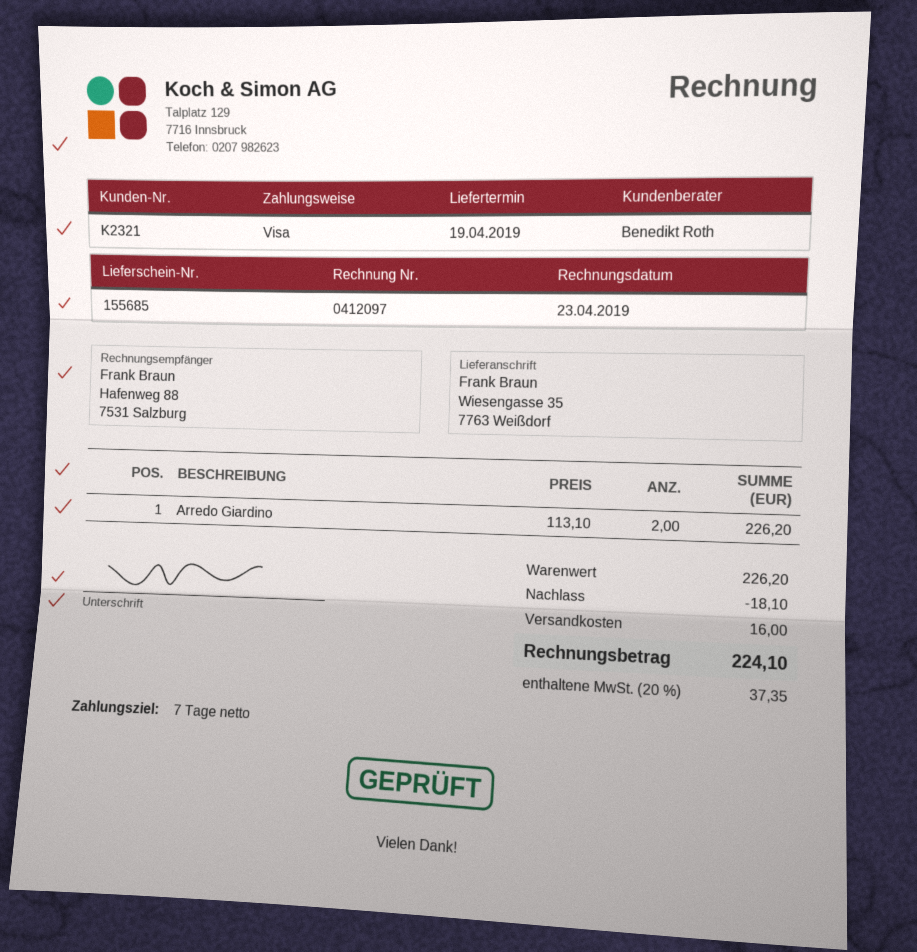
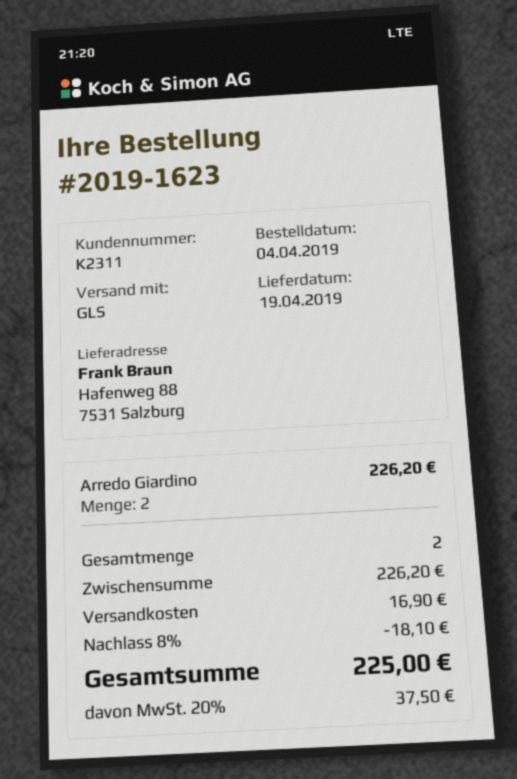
customer number: K2321 -> K2311
ship to: Wiesengasse 35, 7763 Weißdorf -> Hafenweg 88, 7531 Salzburg
shipping: 16.00 -> 16.90
tax: 20% = 37.35 -> 20% = 37.50
total: 224.10 -> 225.00

